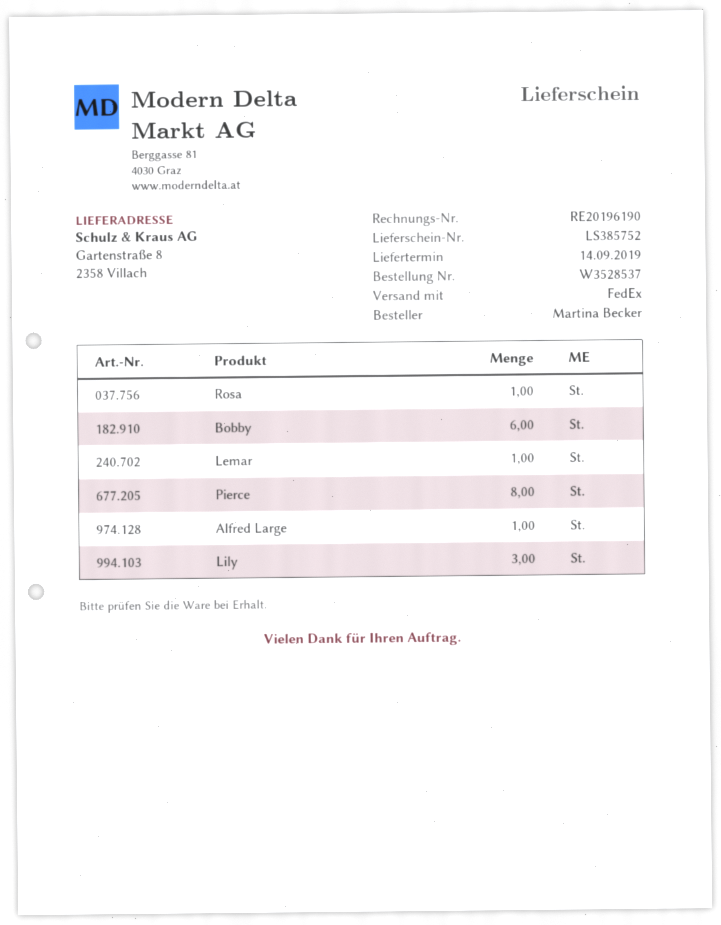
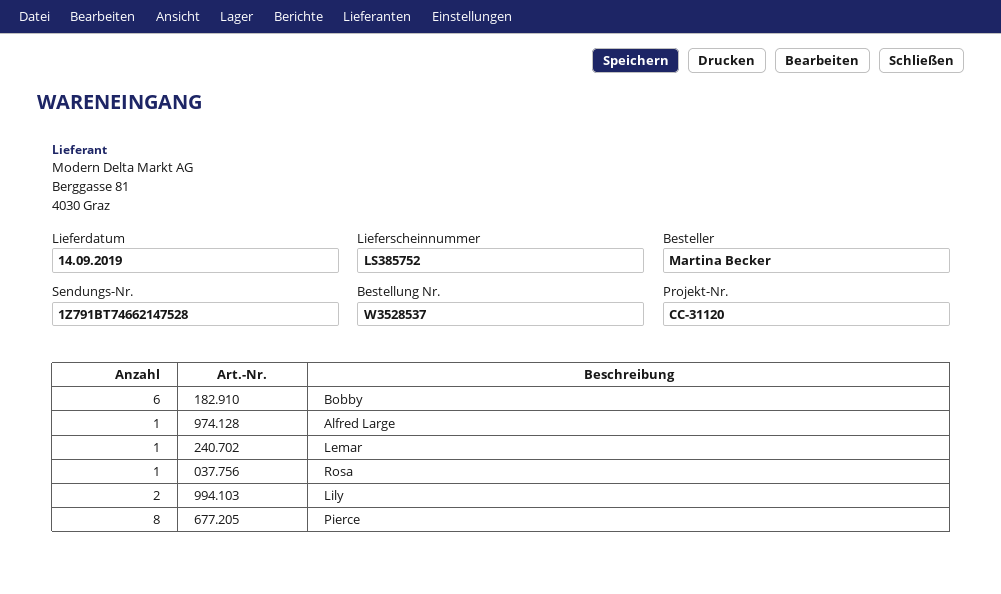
Lily: 3 -> 2

